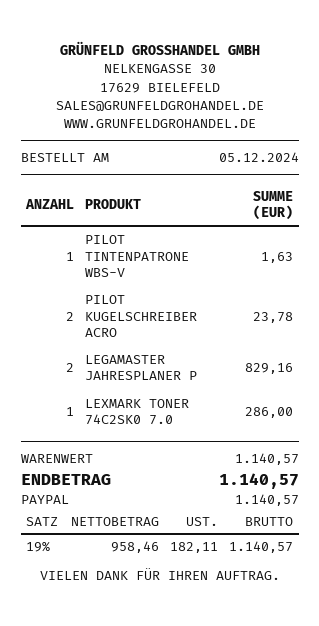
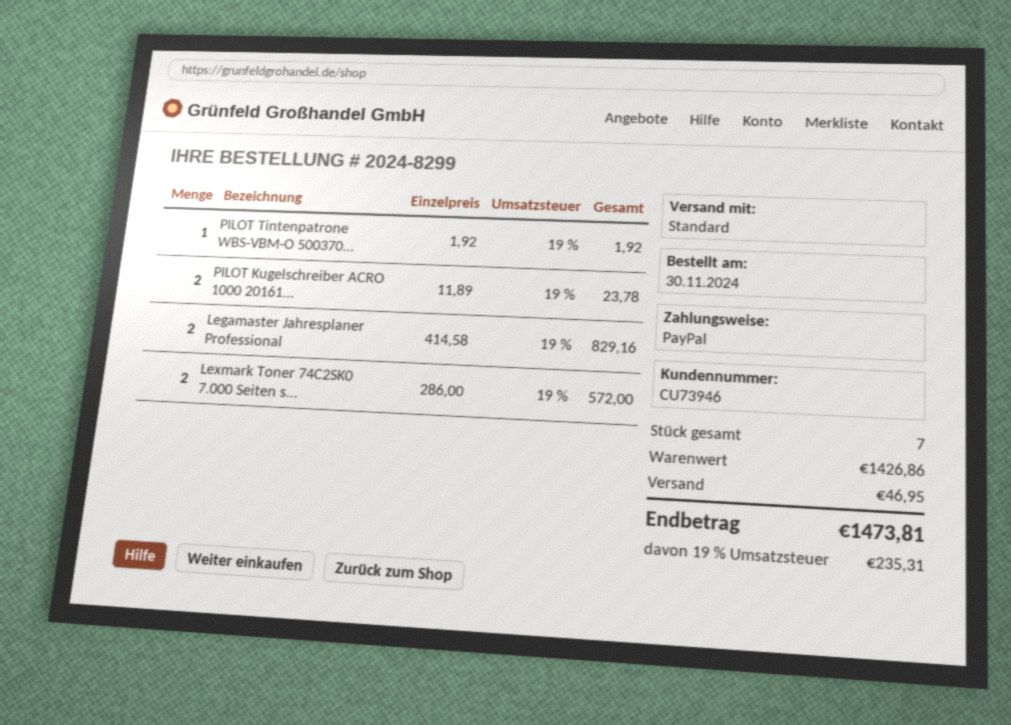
order date: 2024-12-05 -> 2024-11-30
PILOT TINTENPATRONE WBS-V: 1 for 1.63 -> 1 for 1.92
LEXMARK TONER 74C2SK0 7.0: 1 for 286.00 -> 2 for 572.00
subtotal: 1140.57 -> 1426.86
shipping: none -> 46.95
tax: 19% = 182.11 -> 19% = 235.31
total: 1140.57 -> 1473.81

